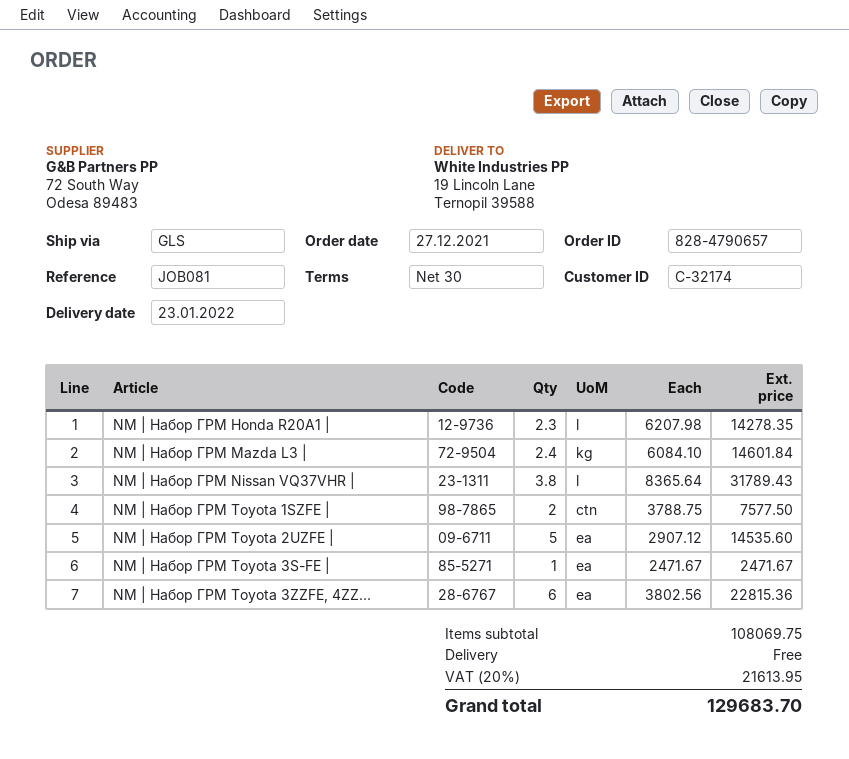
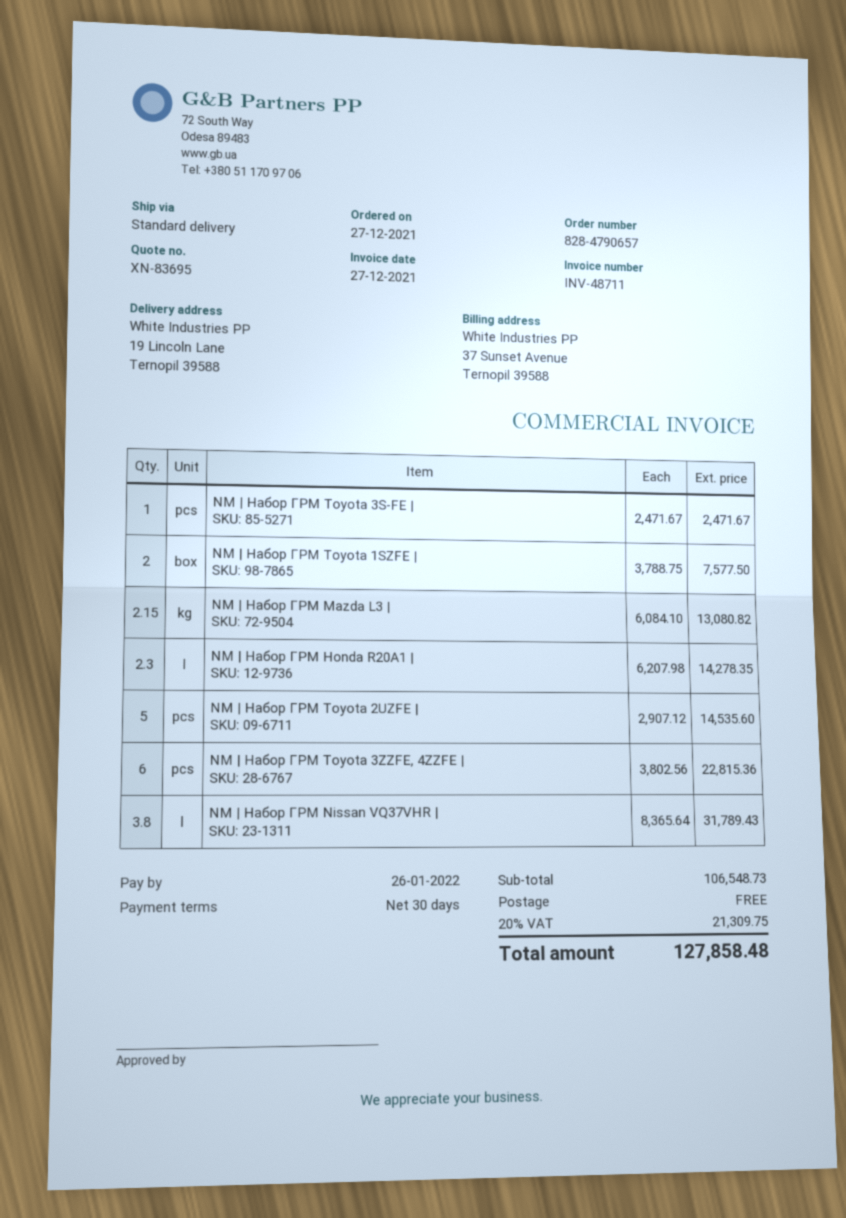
shipping method: GLS -> standard
NM | Набор ГРМ Mazda L3 |: 2.4 x 6084.10 = 14601.84 -> 2.15 x 6084.10 = 13080.82
subtotal: 108069.75 -> 106548.73
tax: 20% = 21613.95 -> 20% = 21309.75
total: 129683.70 -> 127858.48

